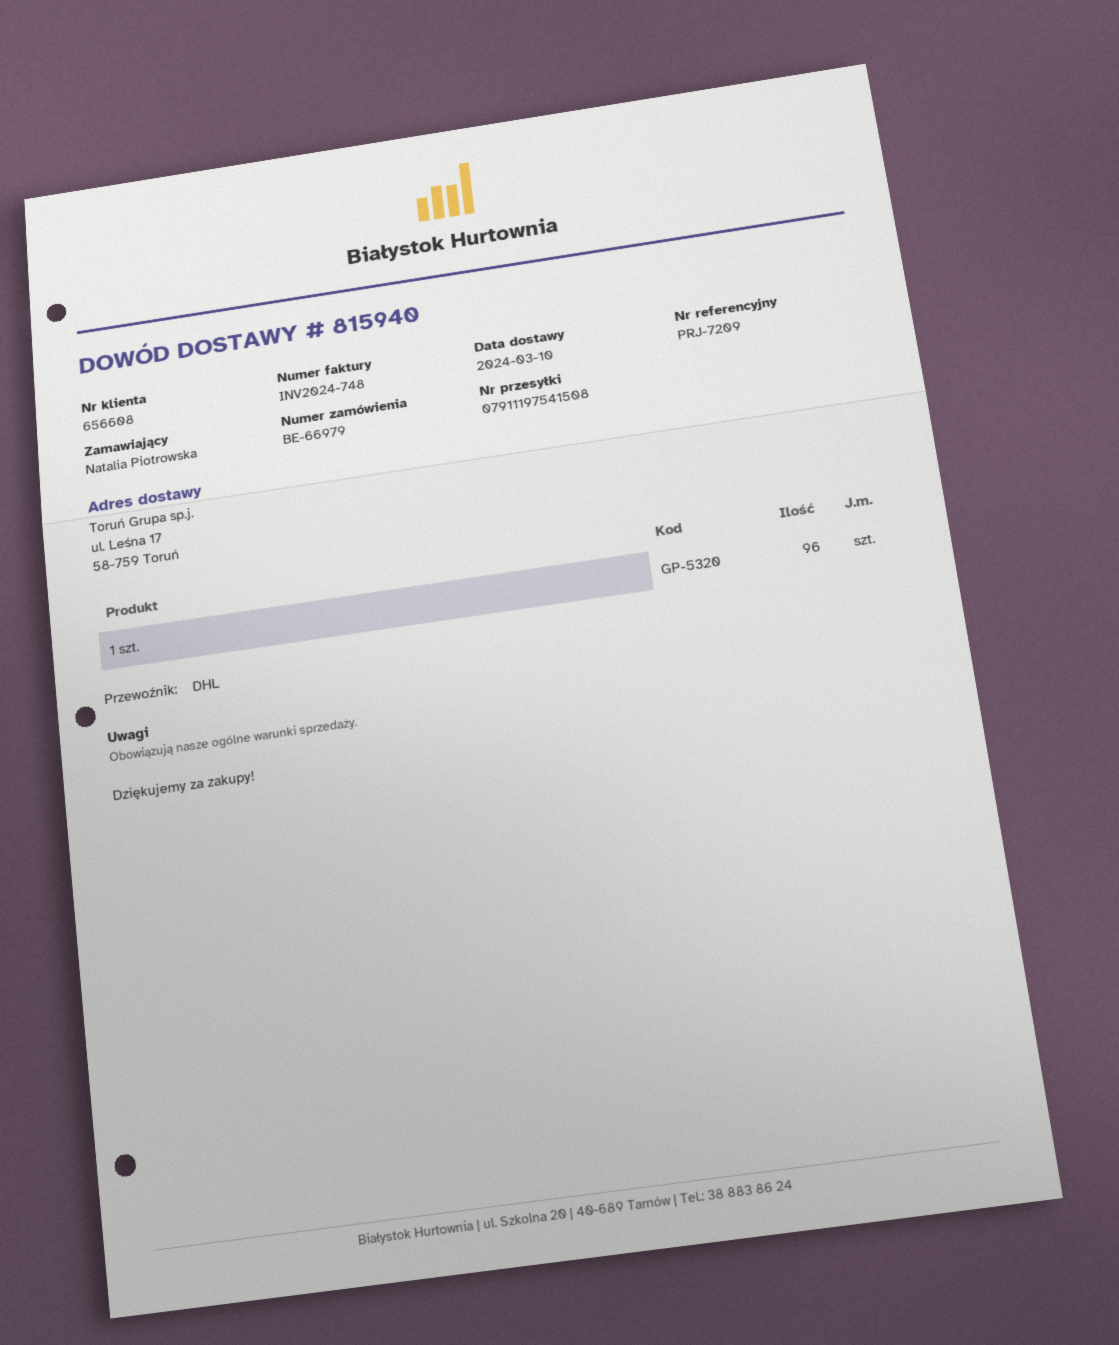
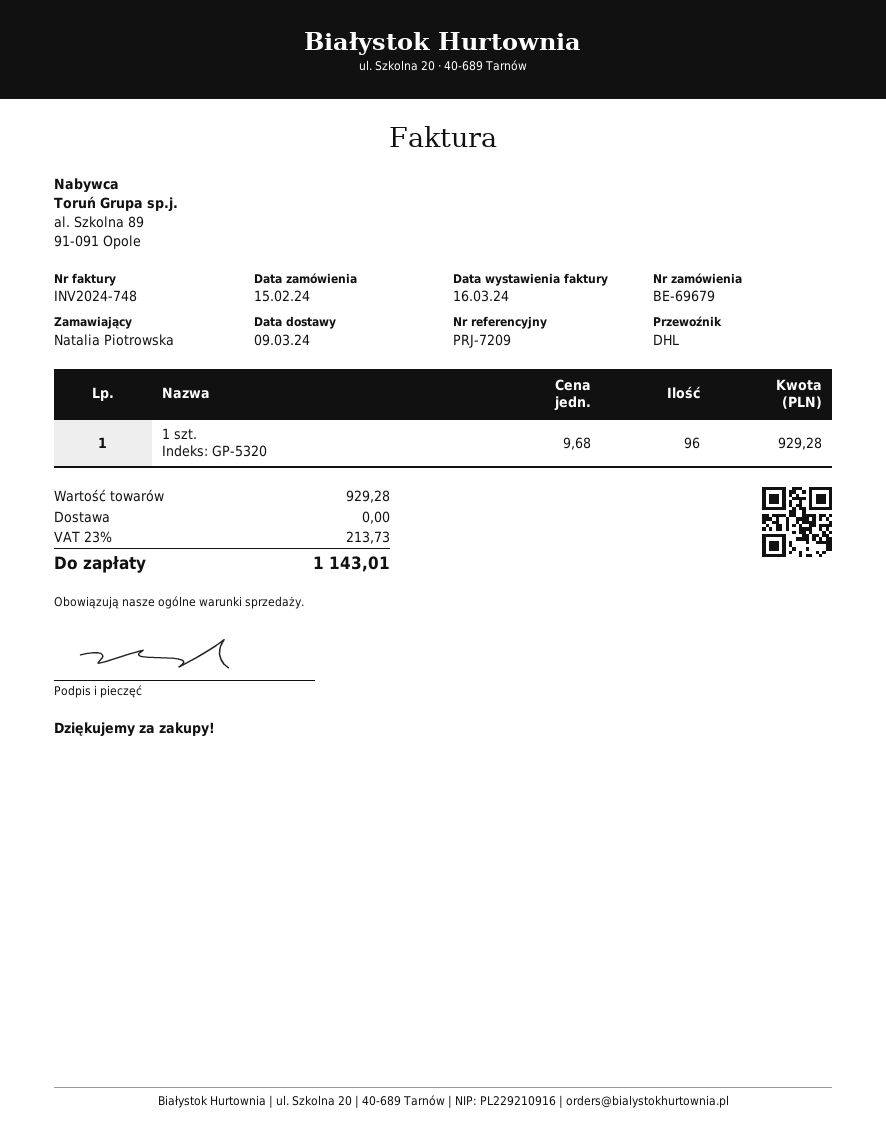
order number: BE-66979 -> BE-69679
delivery date: 2024-03-10 -> 2024-03-09

